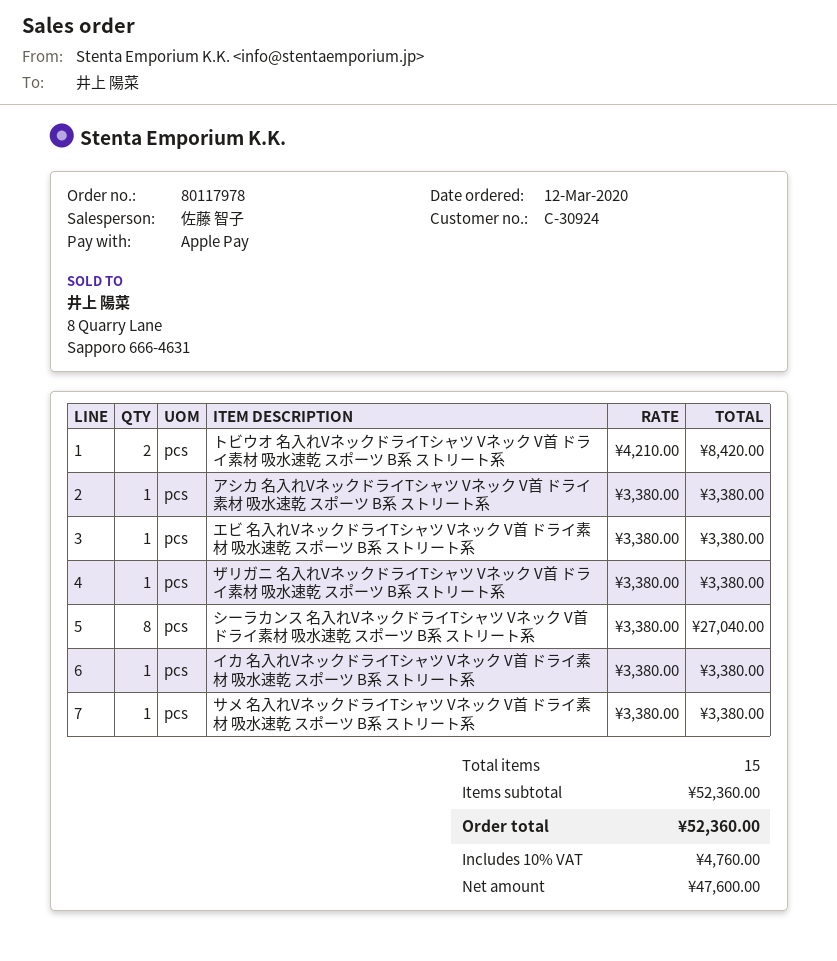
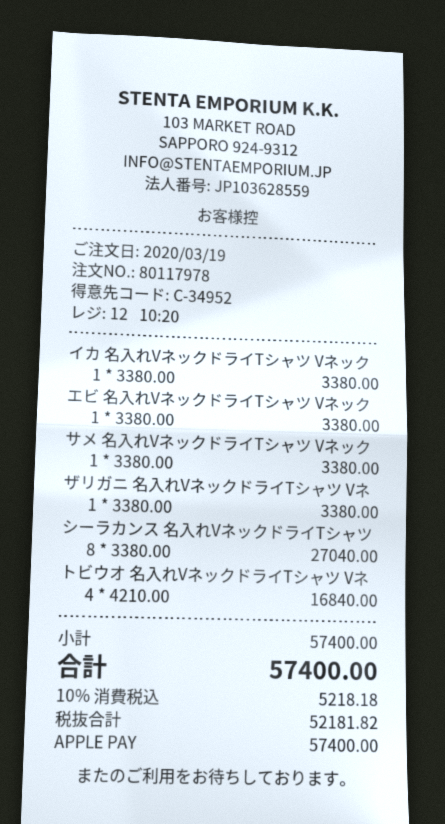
order date: 2020-03-12 -> 2020-03-19
customer number: C-30924 -> C-34952
トビウオ 名入れVネックドライTシャツ Vネック V首 ドライ素材 吸水速乾 スポーツ B系 ストリート系: 2 x 4210.00 = 8420.00 -> 4 x 4210.00 = 16840.00
アシカ 名入れVネックドライTシャツ Vネック V首 ドライ素材 吸水速乾 スポーツ B系 ストリート系: 1 x 3380.00 = 3380.00 -> none
subtotal: 52360.00 -> 57400.00
net: 47600.00 -> 52181.82
tax: 10% = 4760.00 -> 10% = 5218.18
total: 52360.00 -> 57400.00

